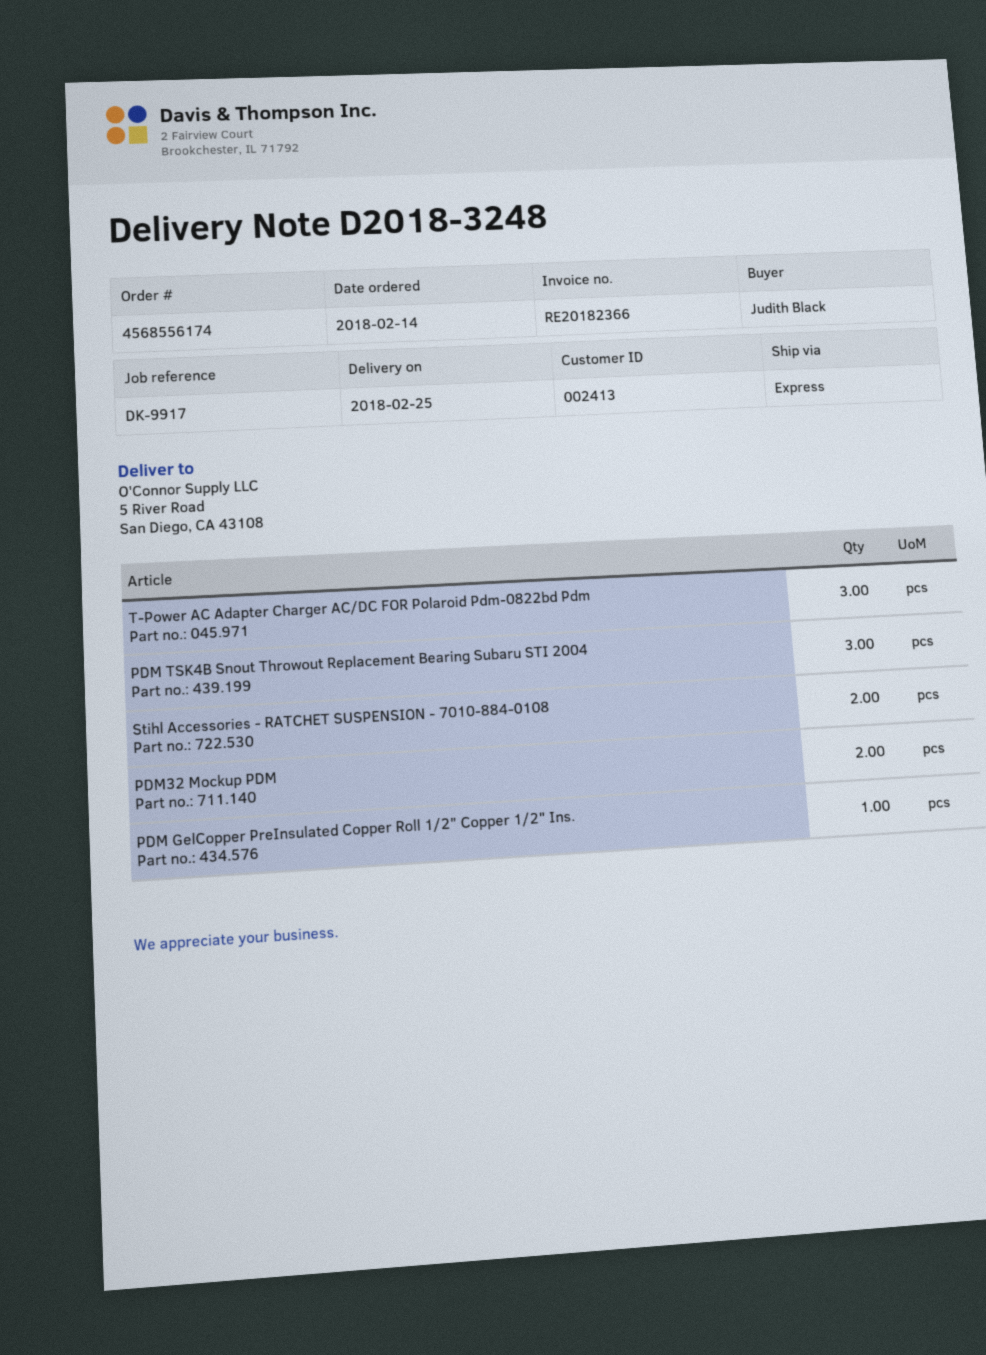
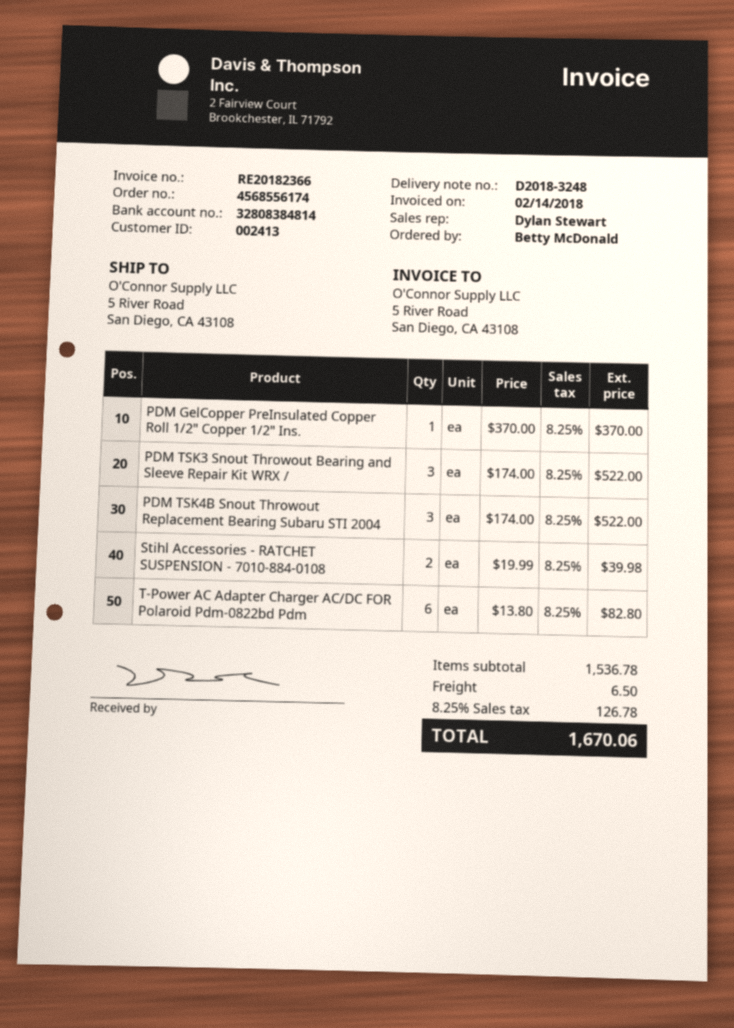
ordered by: Judith Black -> Betty McDonald
T-Power AC Adapter Charger AC/DC FOR Polaroid Pdm-0822bd Pdm: 3 -> 6
PDM32 Mockup PDM: 2 -> none
PDM TSK3 Snout Throwout Bearing and Sleeve Repair Kit WRX /: none -> 3

